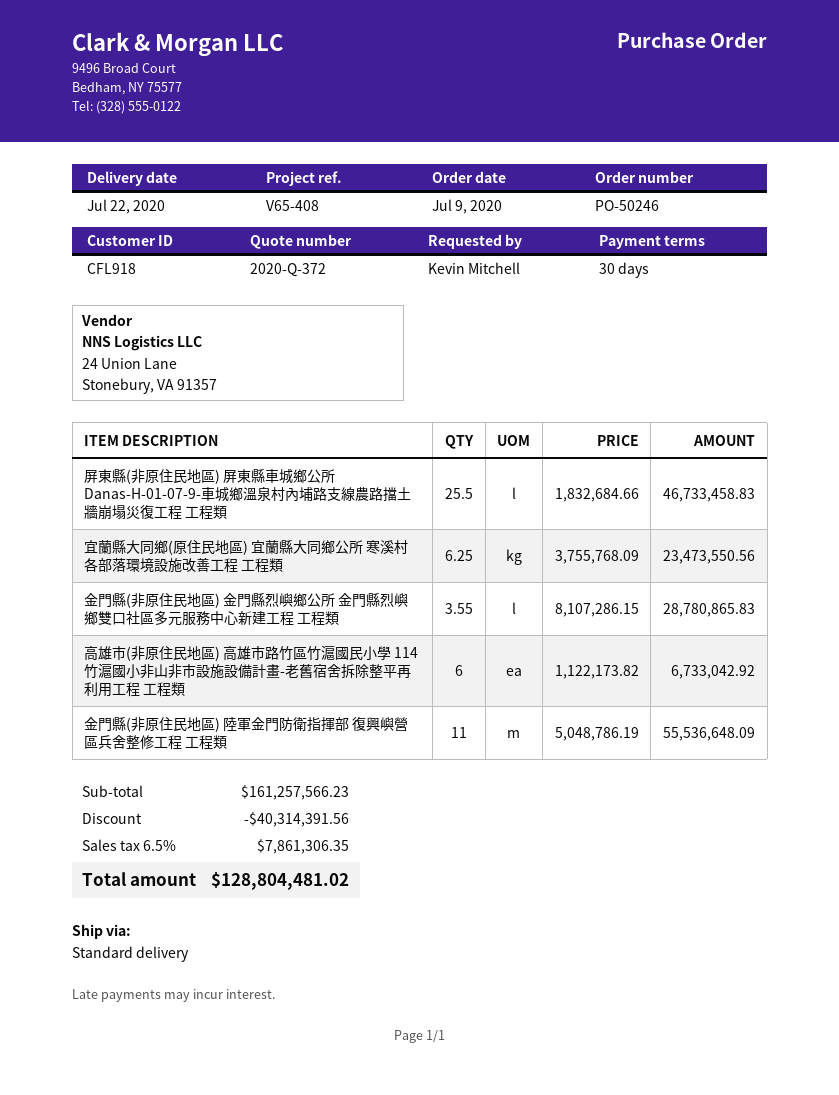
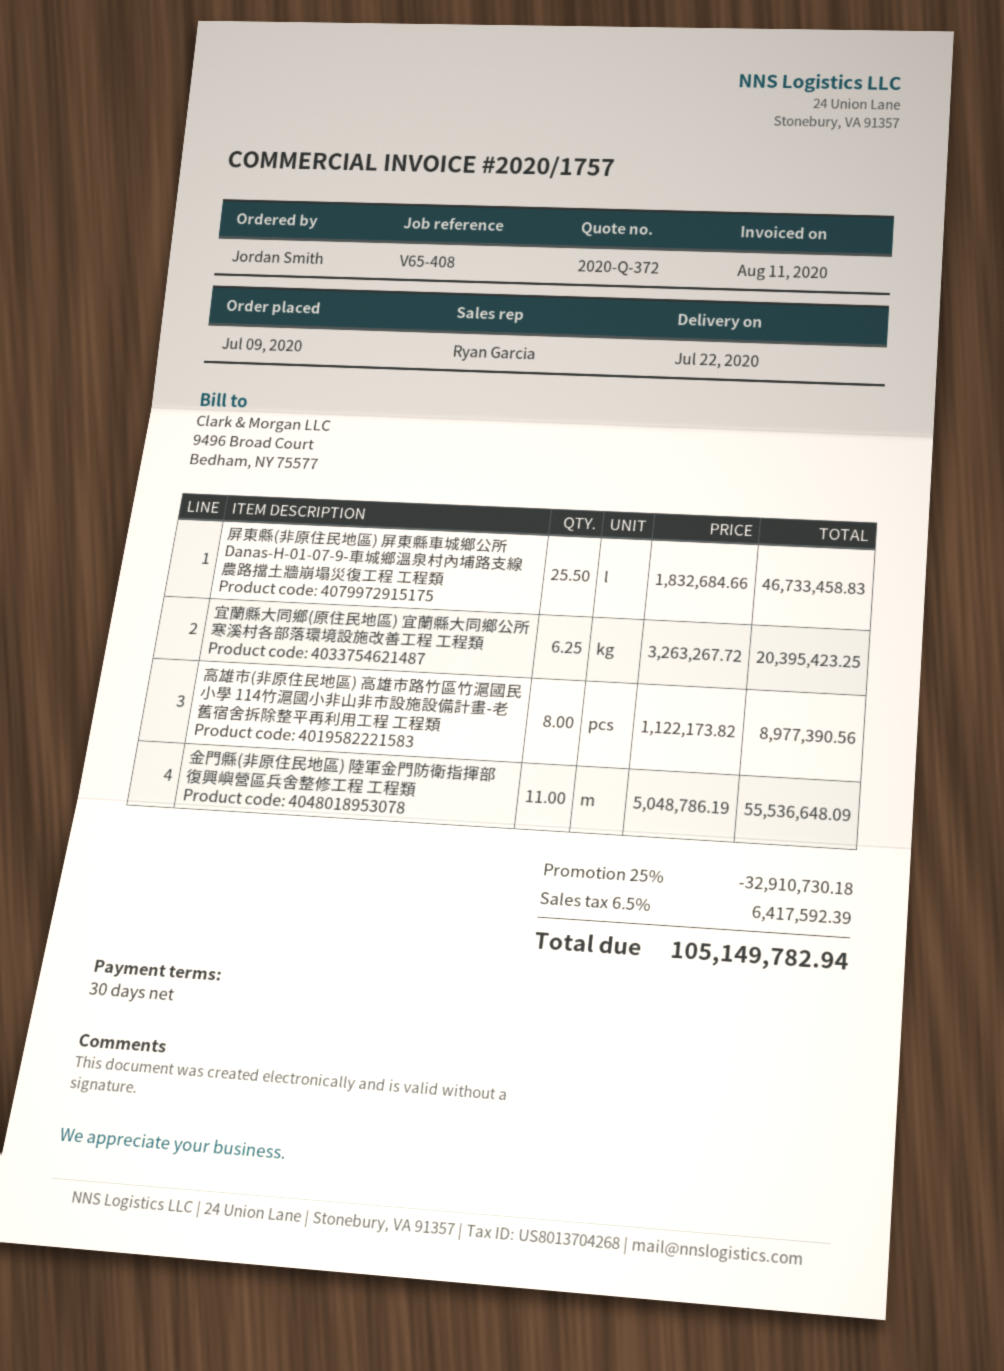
ordered by: Kevin Mitchell -> Jordan Smith
宜蘭縣大同鄉(原住民地區) 宜蘭縣大同鄉公所 寒溪村各部落環境設施改善工程 工程類: 6.25 x 3755768.09 = 23473550.56 -> 6.25 x 3263267.72 = 20395423.25
金門縣(非原住民地區) 金門縣烈嶼鄉公所 金門縣烈嶼鄉雙口社區多元服務中心新建工程 工程類: 3.55 x 8107286.15 = 28780865.83 -> none
高雄市(非原住民地區) 高雄市路竹區竹滬國民小學 114竹滬國小非山非市設施設備計畫-老舊宿舍拆除整平再利用工程 工程類: 6 x 1122173.82 = 6733042.92 -> 8 x 1122173.82 = 8977390.56
discount: 40314391.56 -> 32910730.18
tax: 6.5% = 7861306.35 -> 6.5% = 6417592.39
total: 128804481.02 -> 105149782.94

